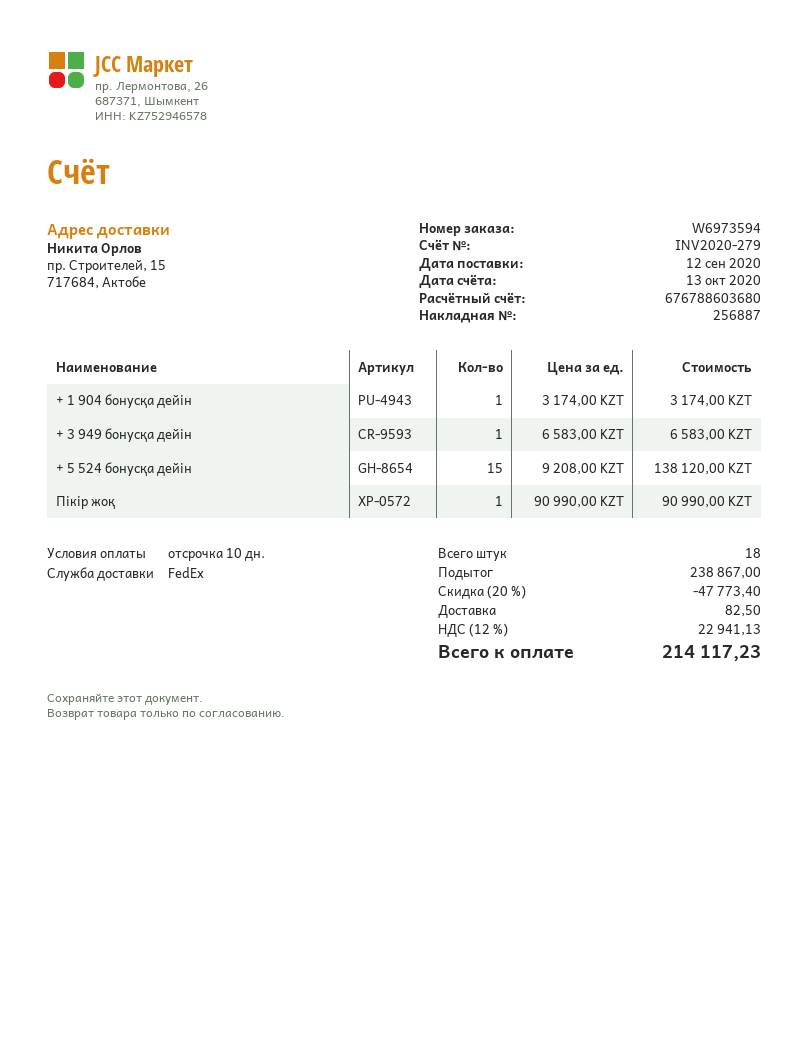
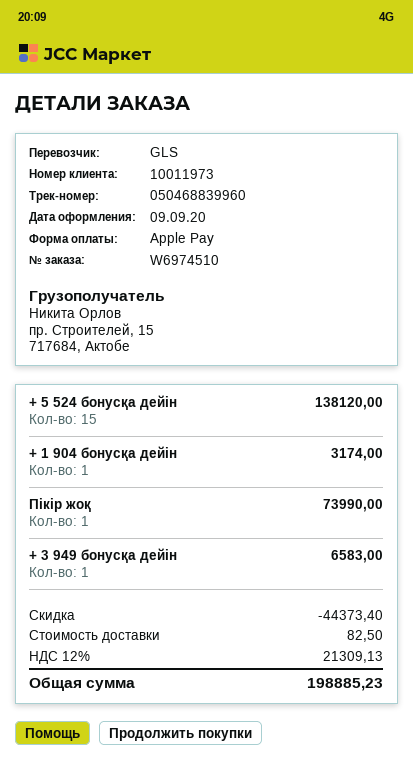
order number: W6973594 -> W6974510
shipping method: FedEx -> GLS
Пікір жоқ: 1 for 90990.00 -> 1 for 73990.00
discount: 47773.40 -> 44373.40
tax: 12% = 22941.13 -> 12% = 21309.13
total: 214117.23 -> 198885.23

